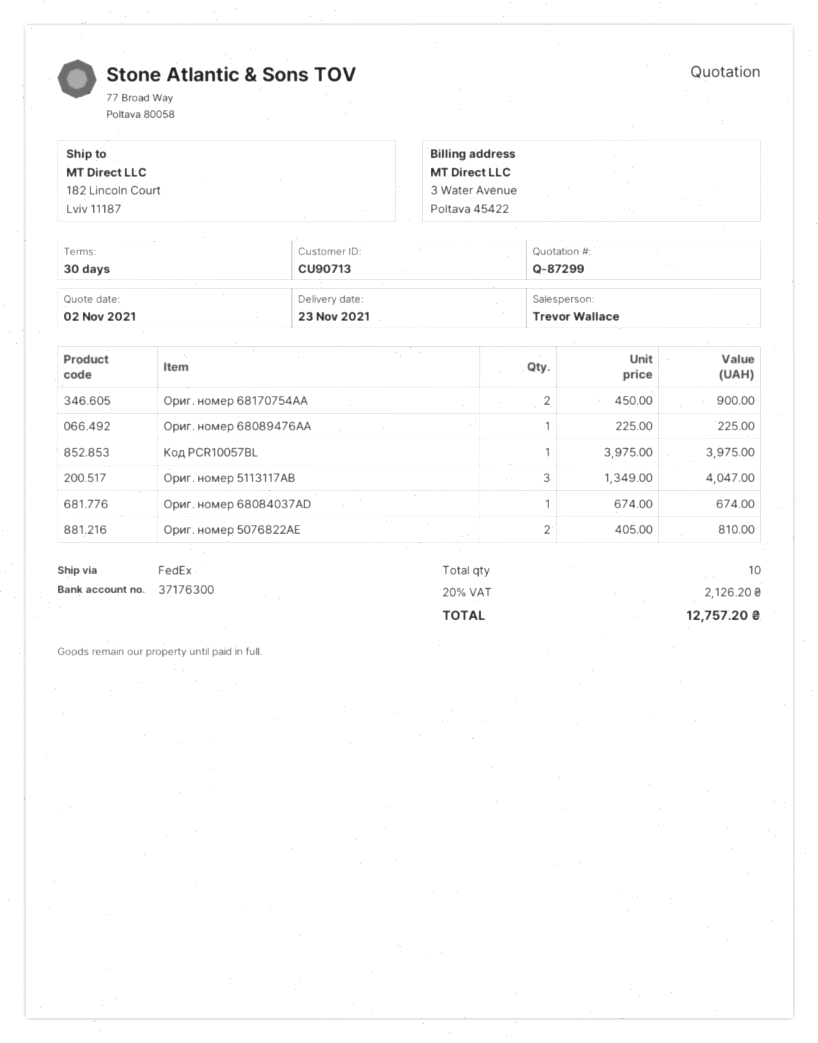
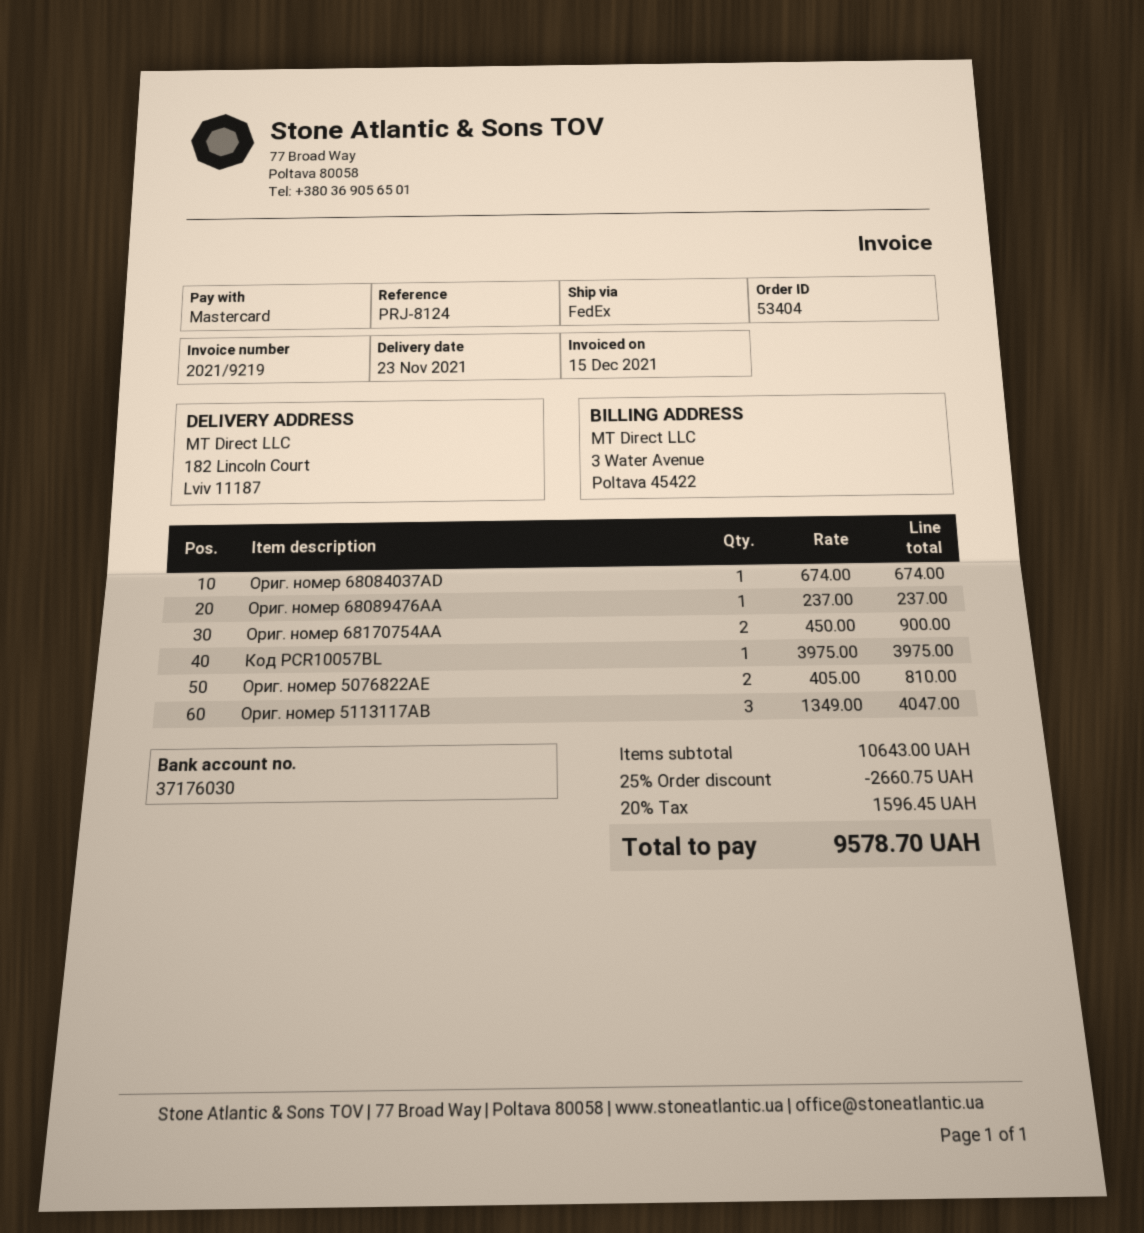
bank account: 37176300 -> 37176030
Ориг. номер 68089476AA: 1 x 225.00 = 225.00 -> 1 x 237.00 = 237.00
discount: none -> 25% = 2660.75
tax: 20% = 2126.20 -> 20% = 1596.45
total: 12757.20 -> 9578.70

